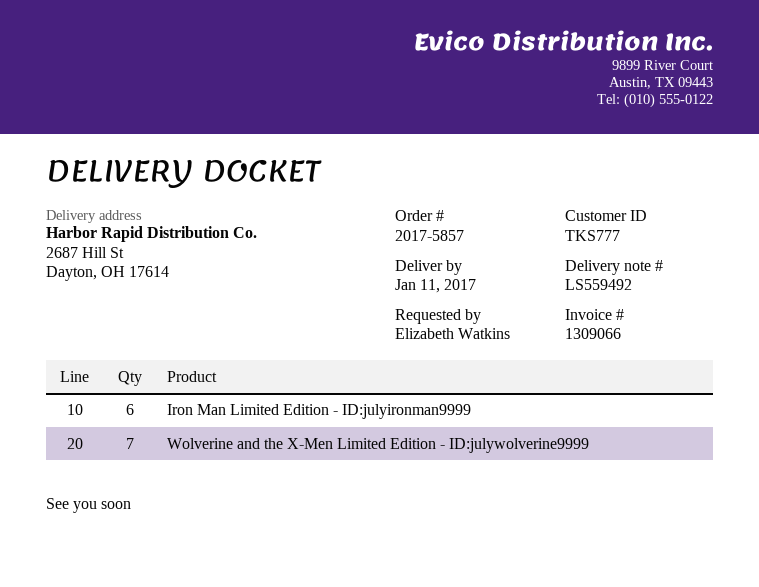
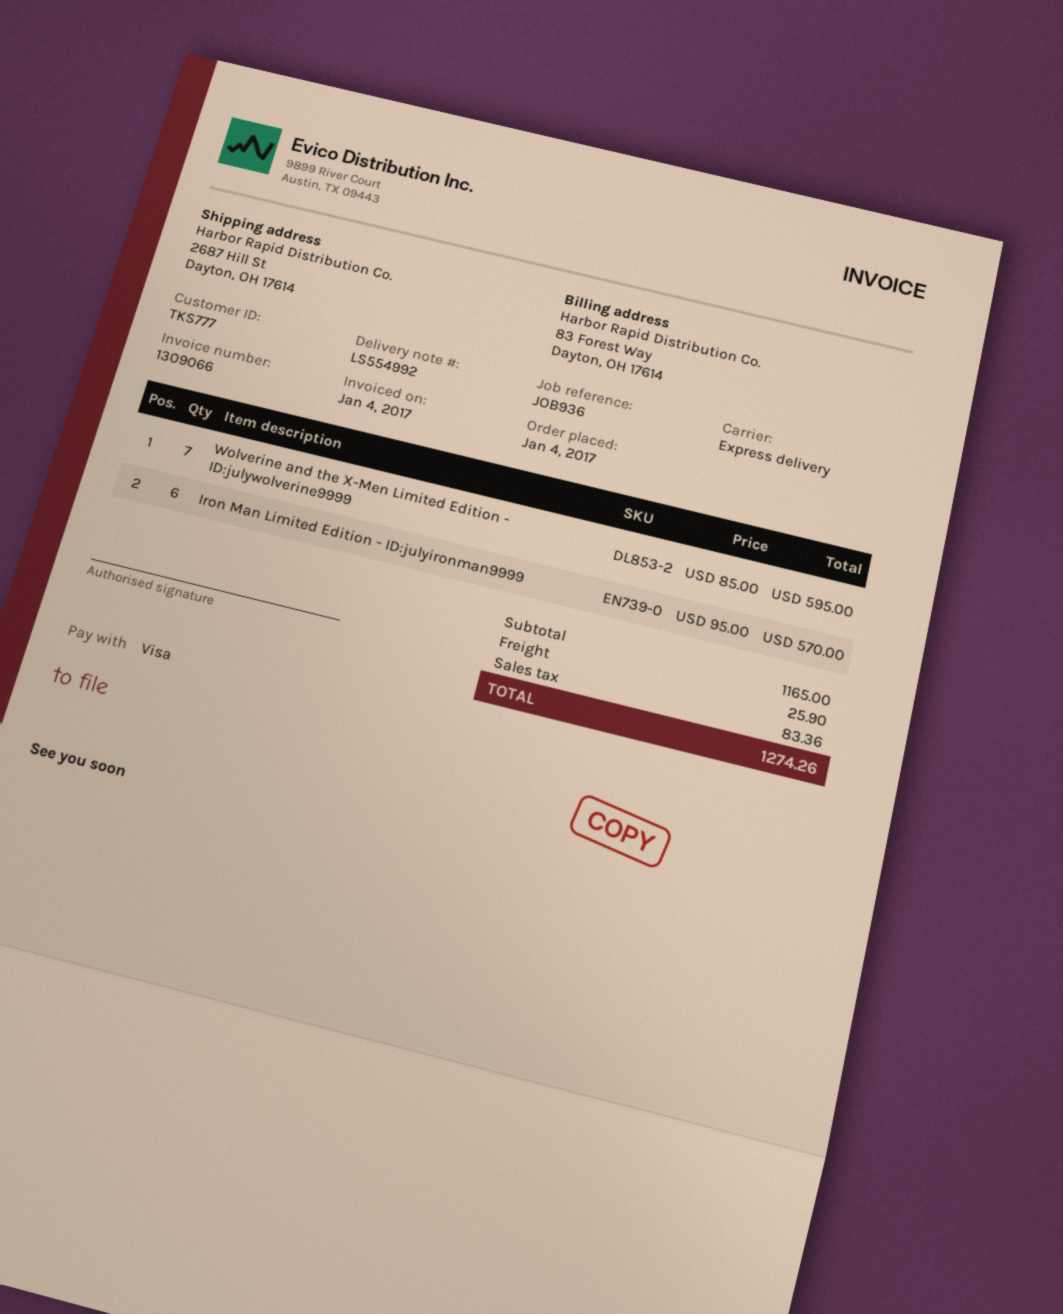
delivery note number: LS559492 -> LS554992

